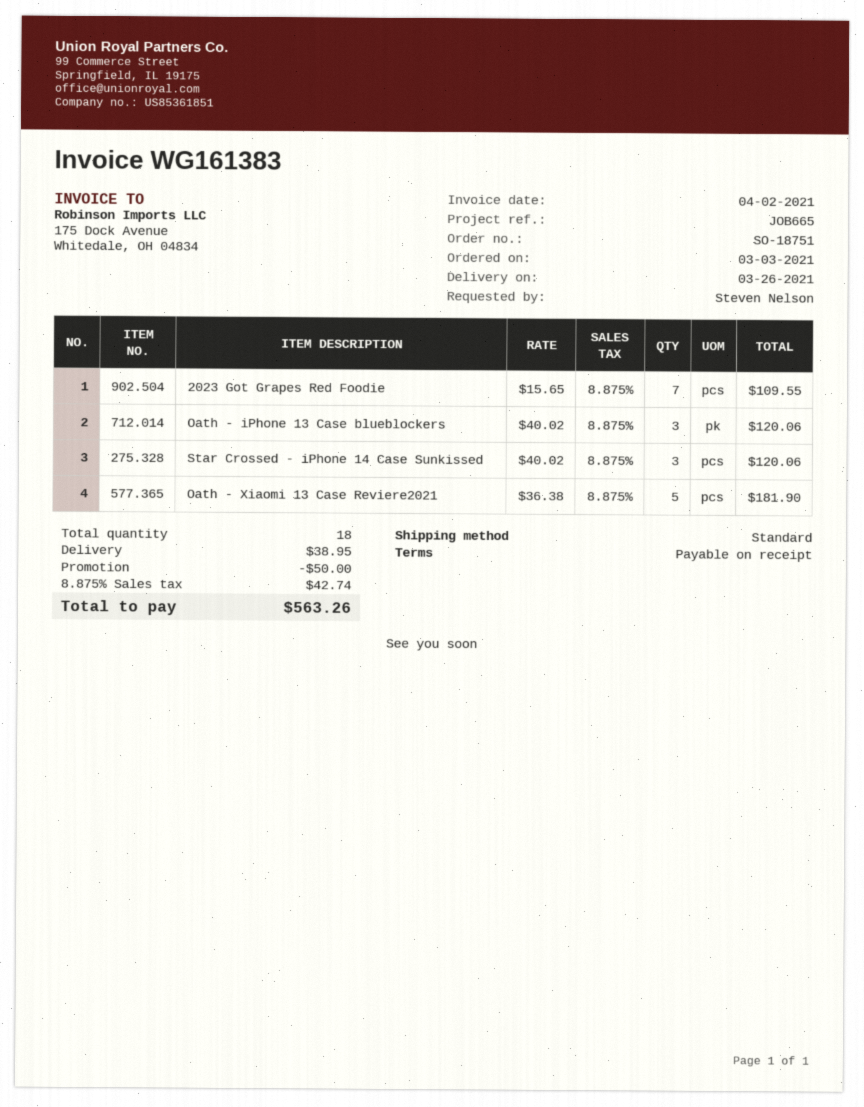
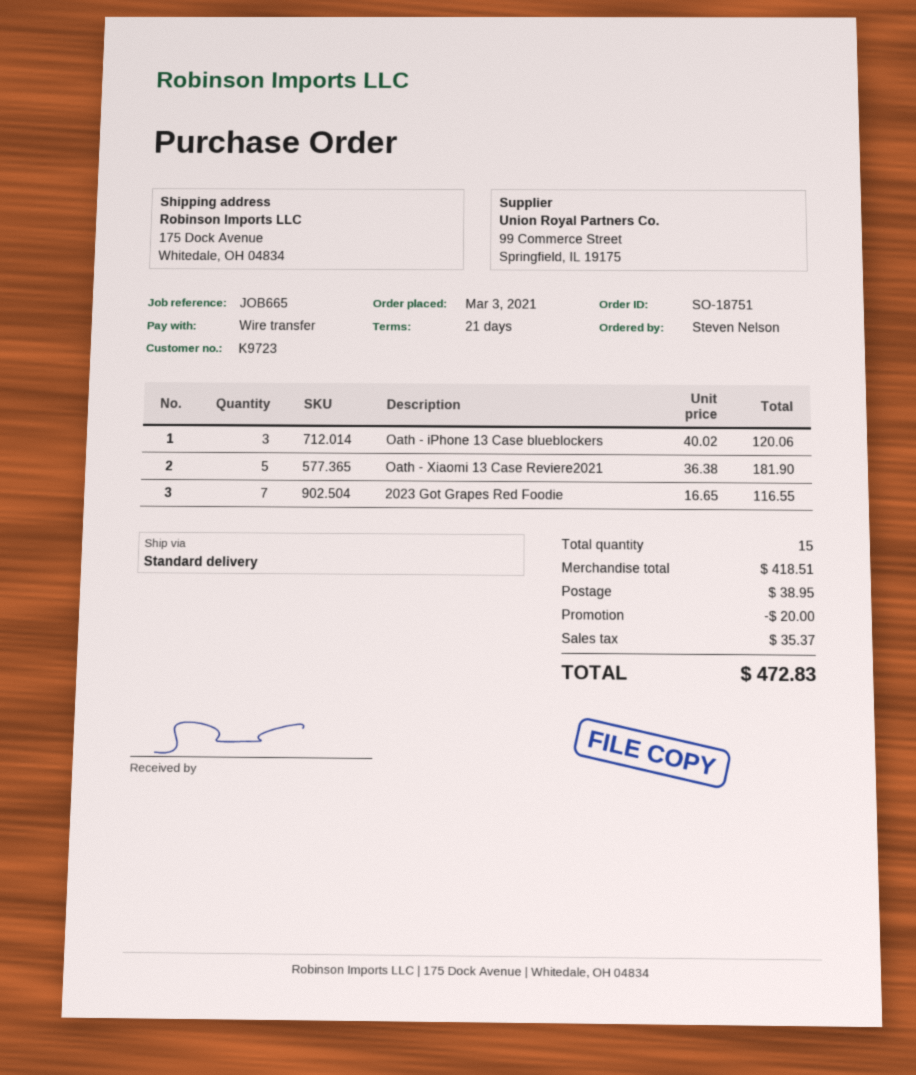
payment terms: on receipt -> 21 days
2023 Got Grapes Red Foodie: 7 x 15.65 = 109.55 -> 7 x 16.65 = 116.55
Star Crossed - iPhone 14 Case Sunkissed: 3 x 40.02 = 120.06 -> none
total quantity: 18 -> 15
discount: 50.00 -> 20.00
tax: 42.74 -> 35.37
total: 563.26 -> 472.83

